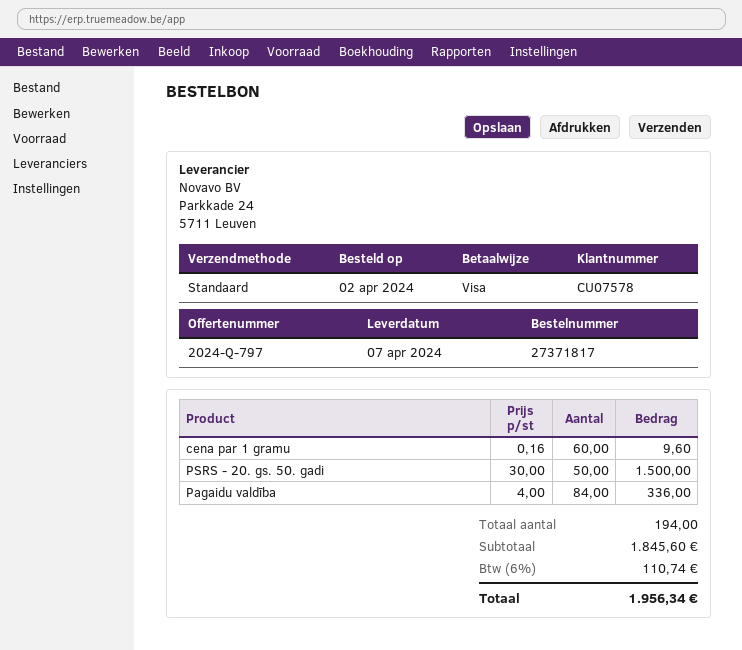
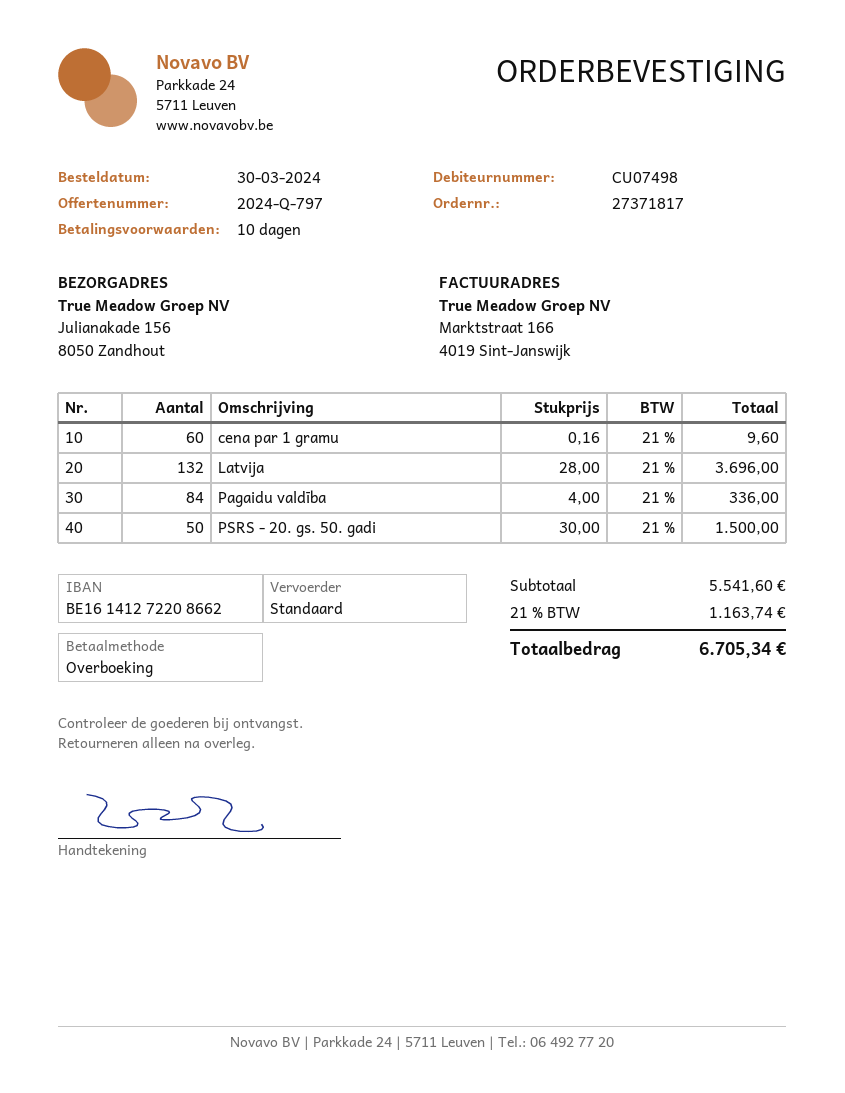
order date: 2024-04-02 -> 2024-03-30
customer number: CU07578 -> CU07498
payment method: Visa -> bank transfer
Latvija: none -> 132 x 28.00 = 3696.00
subtotal: 1845.60 -> 5541.60
tax: 6% = 110.74 -> 21% = 1163.74
total: 1956.34 -> 6705.34

